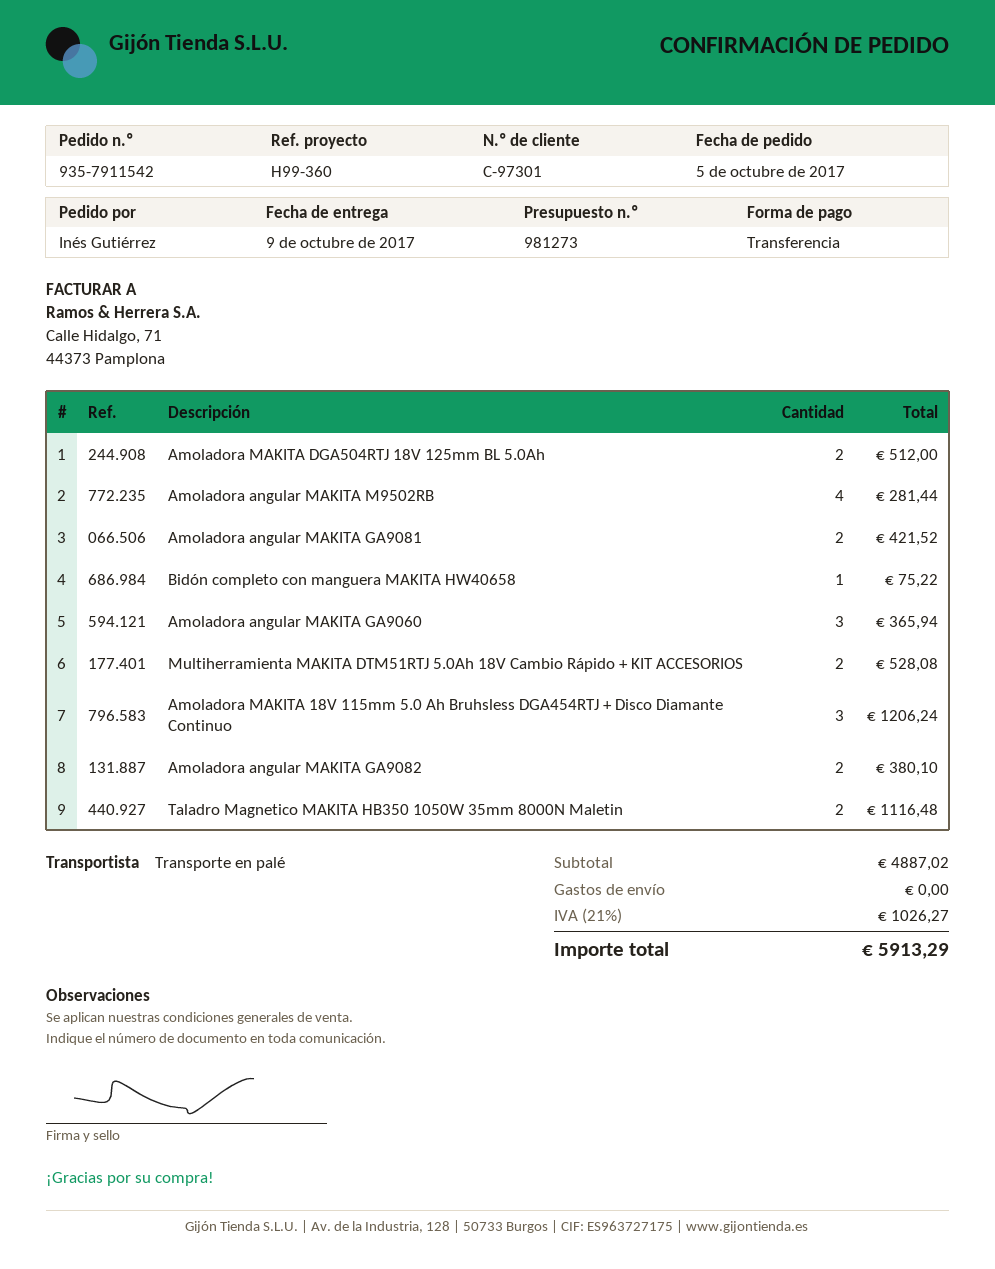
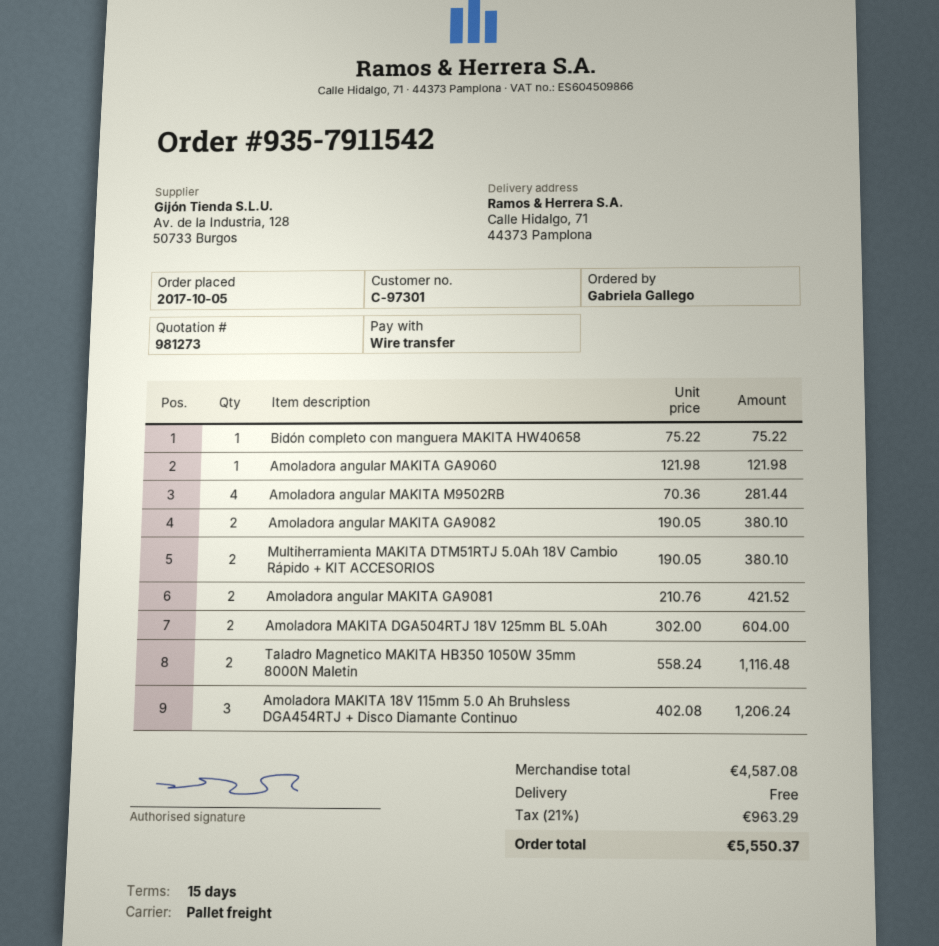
ordered by: Inés Gutiérrez -> Gabriela Gallego
Amoladora MAKITA DGA504RTJ 18V 125mm BL 5.0Ah: 2 for 512.00 -> 2 for 604.00
Amoladora angular MAKITA GA9060: 3 for 365.94 -> 1 for 121.98
Multiherramienta MAKITA DTM51RTJ 5.0Ah 18V Cambio Rápido + KIT ACCESORIOS: 2 for 528.08 -> 2 for 380.10
subtotal: 4887.02 -> 4587.08
tax: 21% = 1026.27 -> 21% = 963.29
total: 5913.29 -> 5550.37

